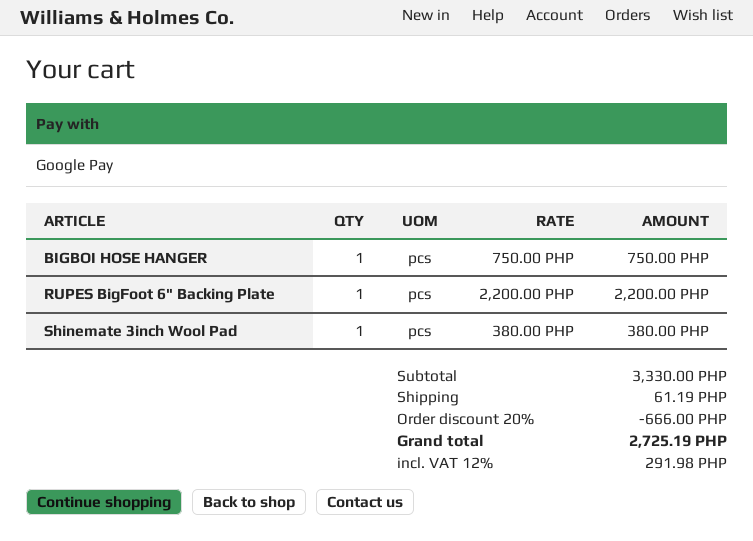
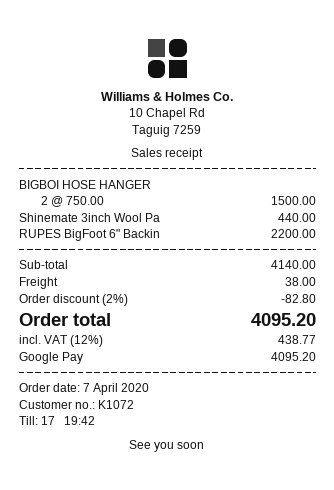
BIGBOI HOSE HANGER: 1 x 750.00 = 750.00 -> 2 x 750.00 = 1500.00
Shinemate 3inch Wool Pad: 1 x 380.00 = 380.00 -> 1 x 440.00 = 440.00
subtotal: 3330.00 -> 4140.00
discount: 20% = 666.00 -> 2% = 82.80
shipping: 61.19 -> 38.00
tax: 12% = 291.98 -> 12% = 438.77
total: 2725.19 -> 4095.20

